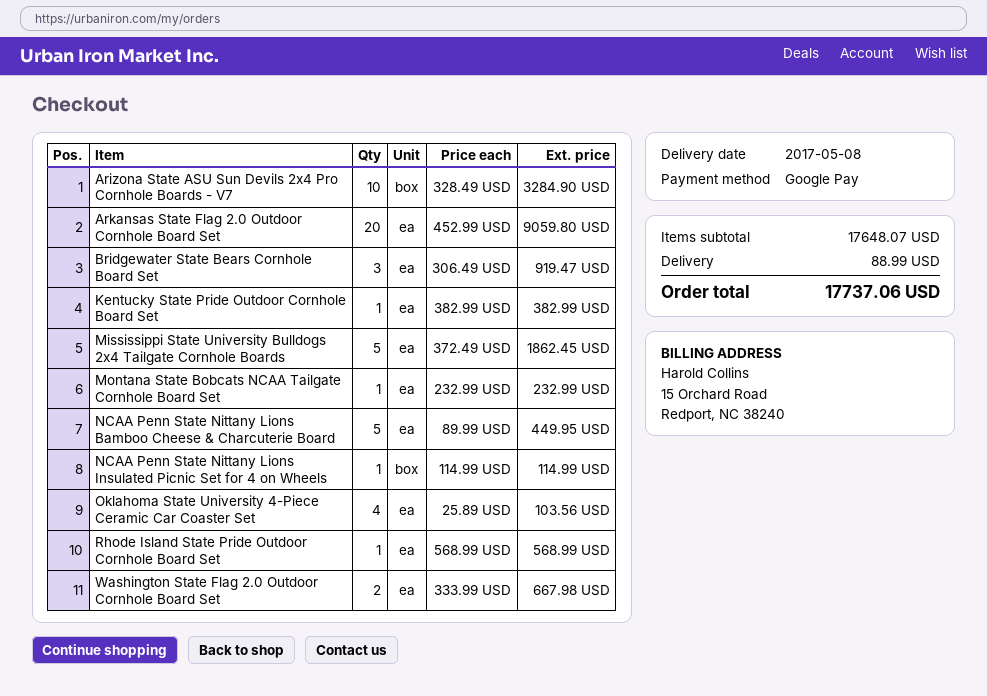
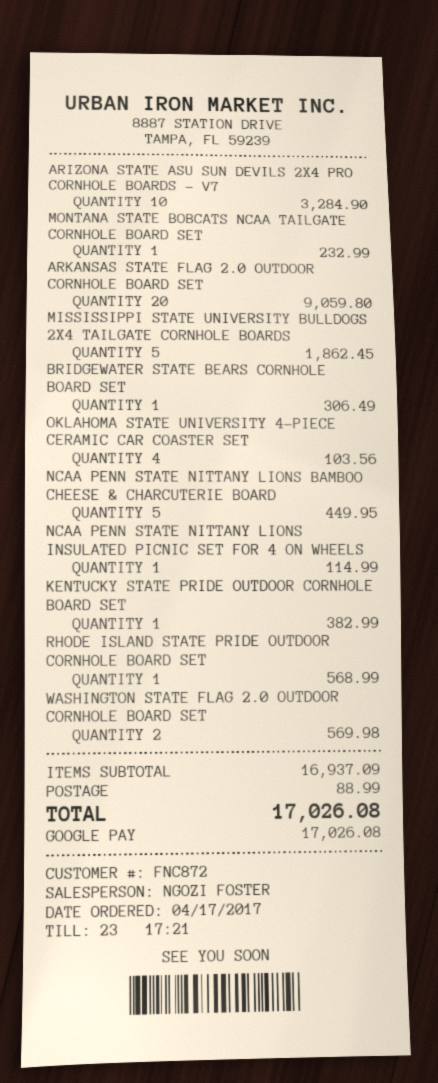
Bridgewater State Bears Cornhole Board Set: 3 for 919.47 -> 1 for 306.49
Washington State Flag 2.0 Outdoor Cornhole Board Set: 2 for 667.98 -> 2 for 569.98
subtotal: 17648.07 -> 16937.09
total: 17737.06 -> 17026.08

